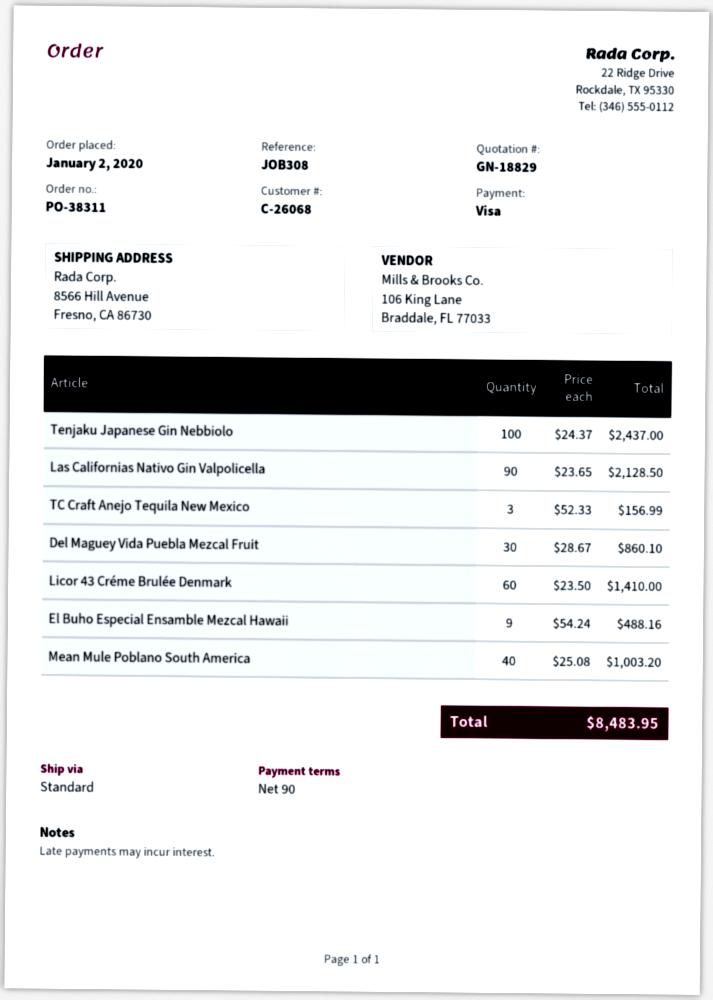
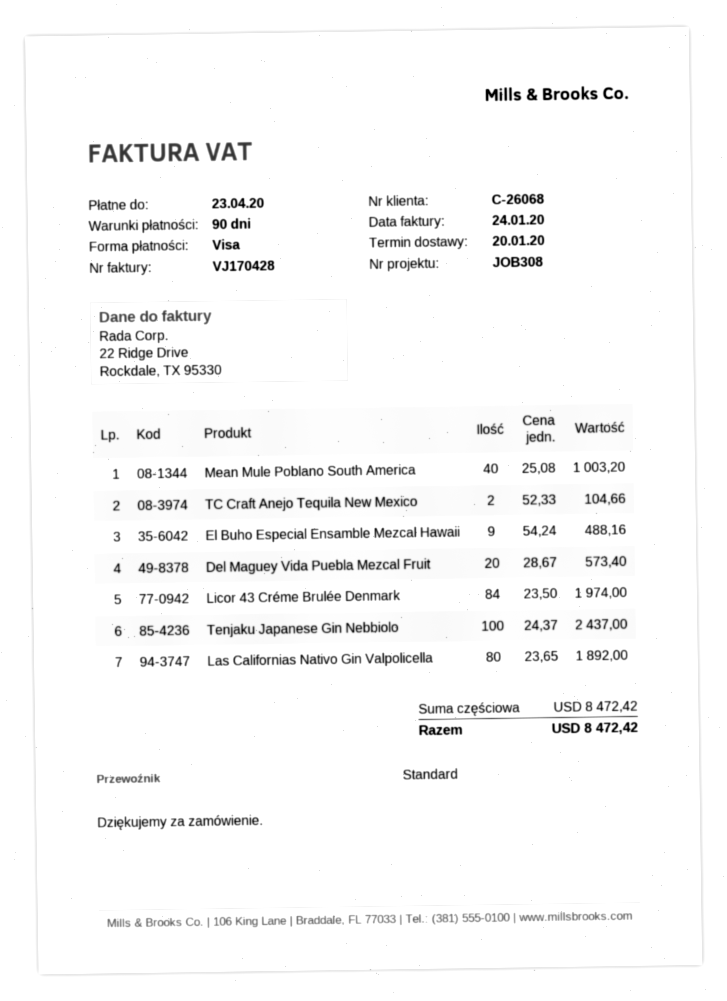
Las Californias Nativo Gin Valpolicella: 90 x 23.65 = 2128.50 -> 80 x 23.65 = 1892.00
TC Craft Anejo Tequila New Mexico: 3 x 52.33 = 156.99 -> 2 x 52.33 = 104.66
Del Maguey Vida Puebla Mezcal Fruit: 30 x 28.67 = 860.10 -> 20 x 28.67 = 573.40
Licor 43 Créme Brulée Denmark: 60 x 23.50 = 1410.00 -> 84 x 23.50 = 1974.00
total: 8483.95 -> 8472.42

